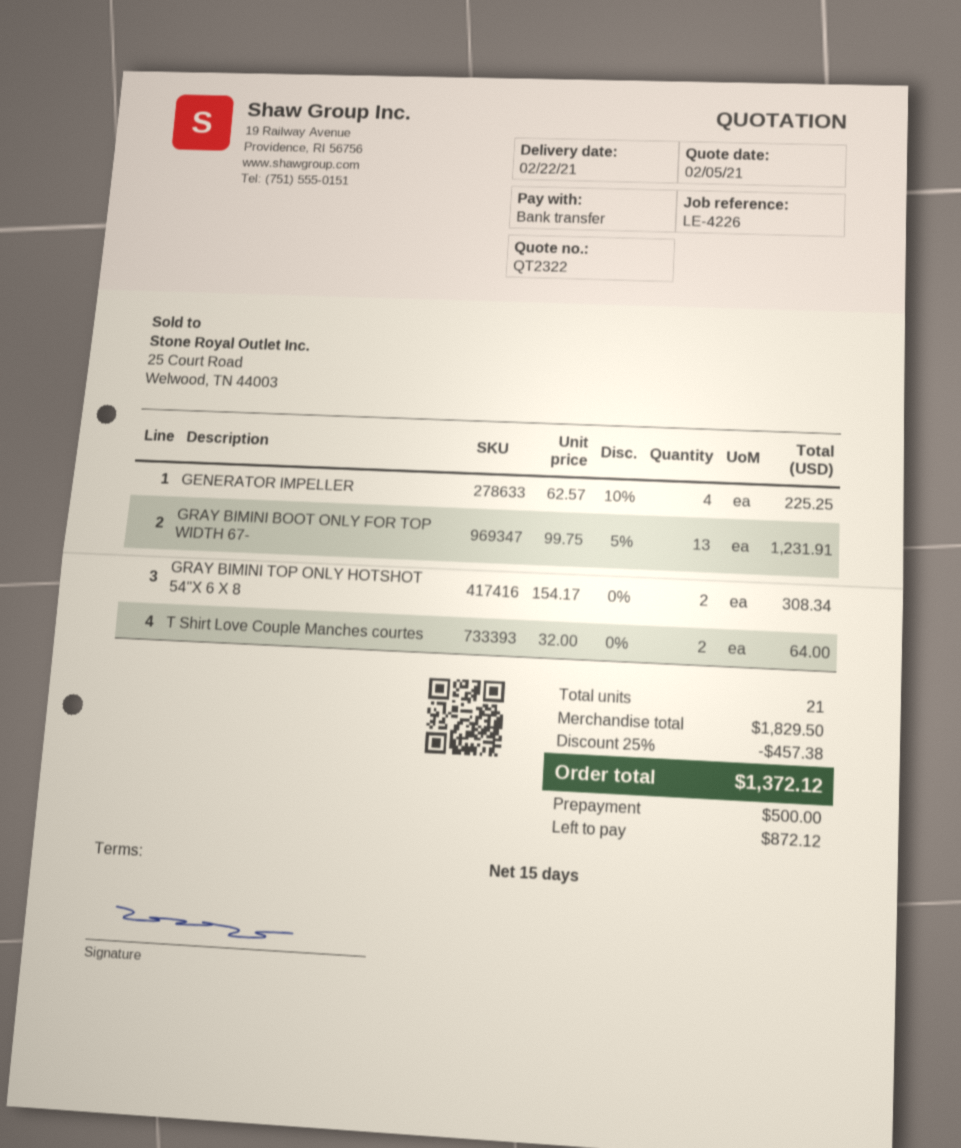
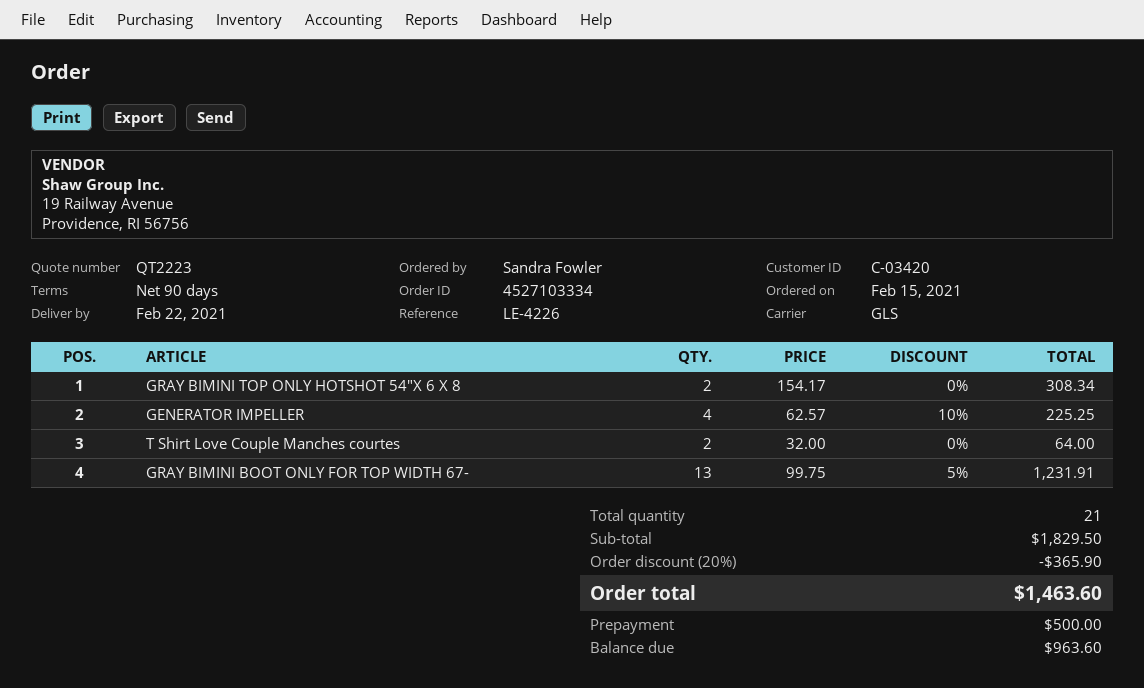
quote number: QT2322 -> QT2223
payment terms: 15 days -> 90 days
discount: 25% = 457.38 -> 20% = 365.90
total: 1372.12 -> 1463.60
balance: 872.12 -> 963.60

